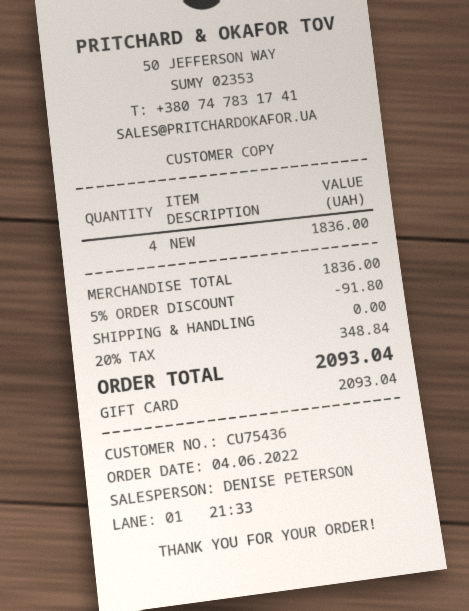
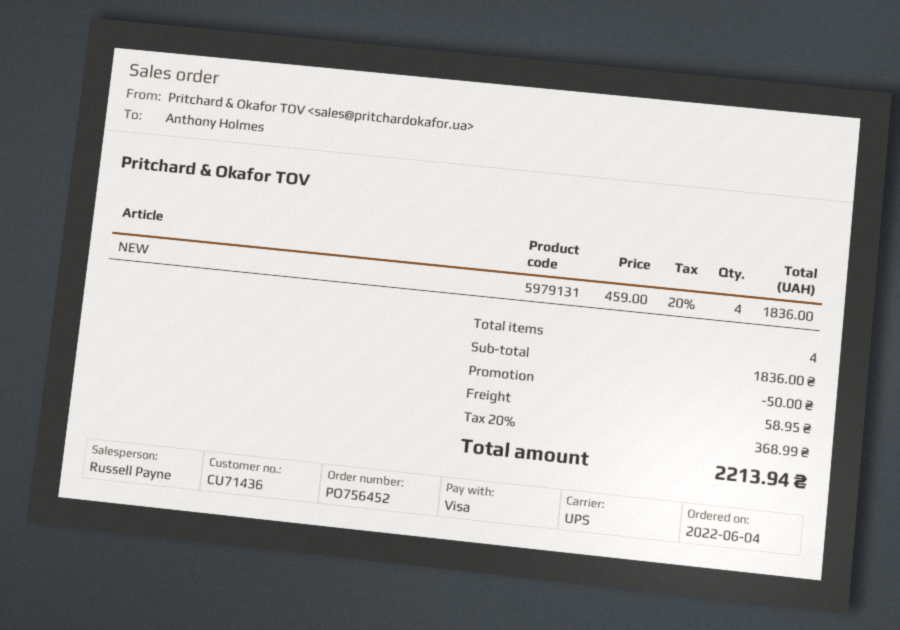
customer number: CU75436 -> CU71436
sales rep: DENISE PETERSON -> Russell Payne
payment method: gift card -> Visa
discount: 91.80 -> 50.00
shipping: 0.00 -> 58.95
tax: 20% = 348.84 -> 20% = 368.99
total: 2093.04 -> 2213.94

